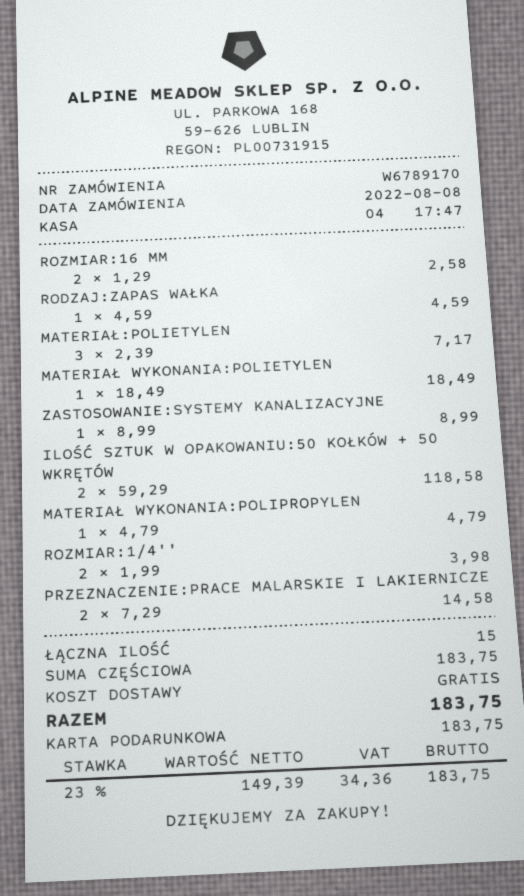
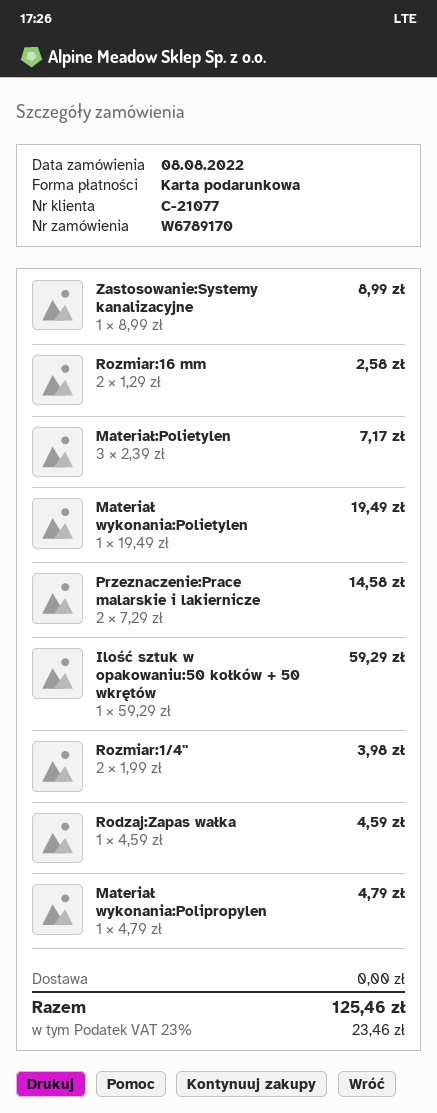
MATERIAŁ WYKONANIA:POLIETYLEN: 1 x 18.49 = 18.49 -> 1 x 19.49 = 19.49
ILOŚĆ SZTUK W OPAKOWANIU:50 KOŁKÓW + 50 WKRĘTÓW: 2 x 59.29 = 118.58 -> 1 x 59.29 = 59.29
tax: 23% = 34.36 -> 23% = 23.46
total: 183.75 -> 125.46

